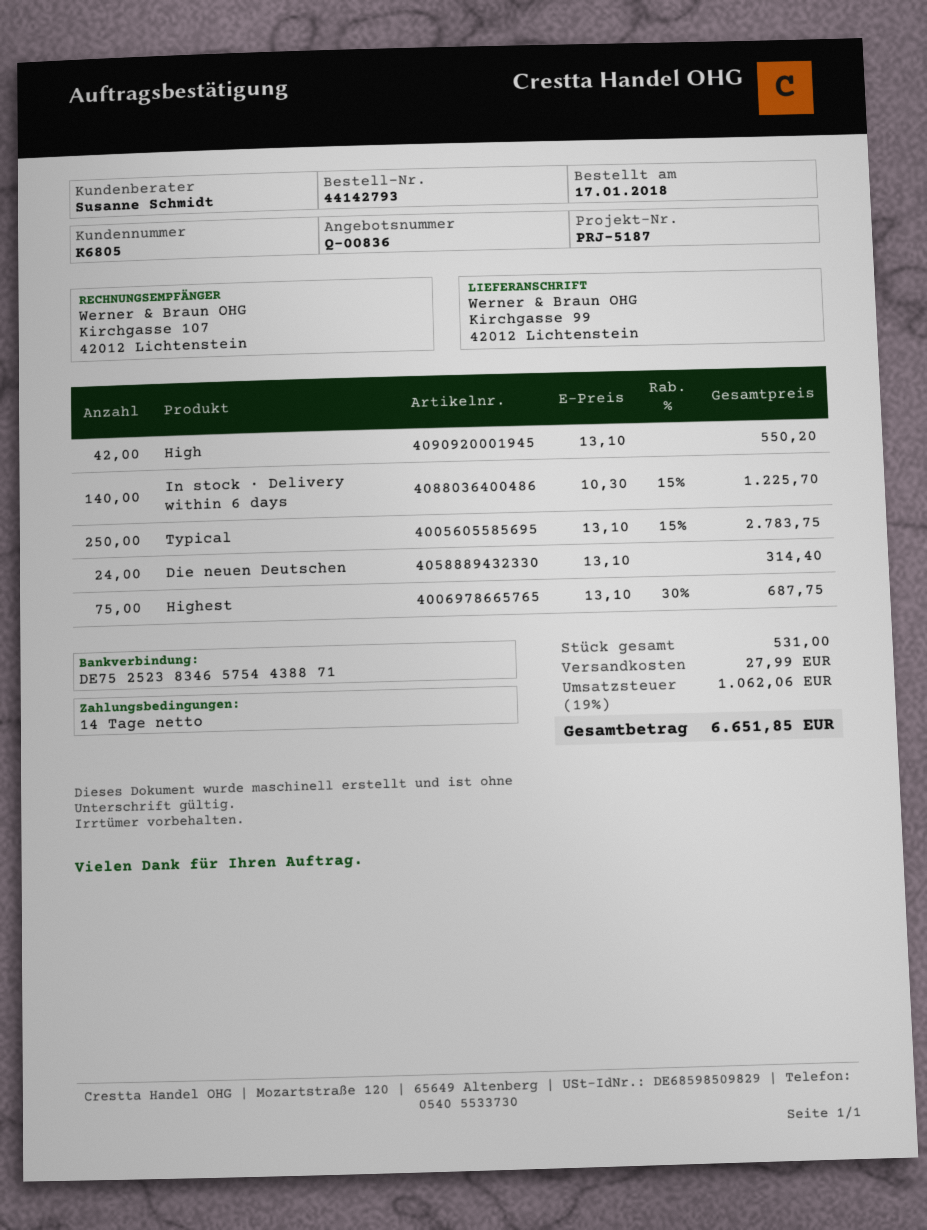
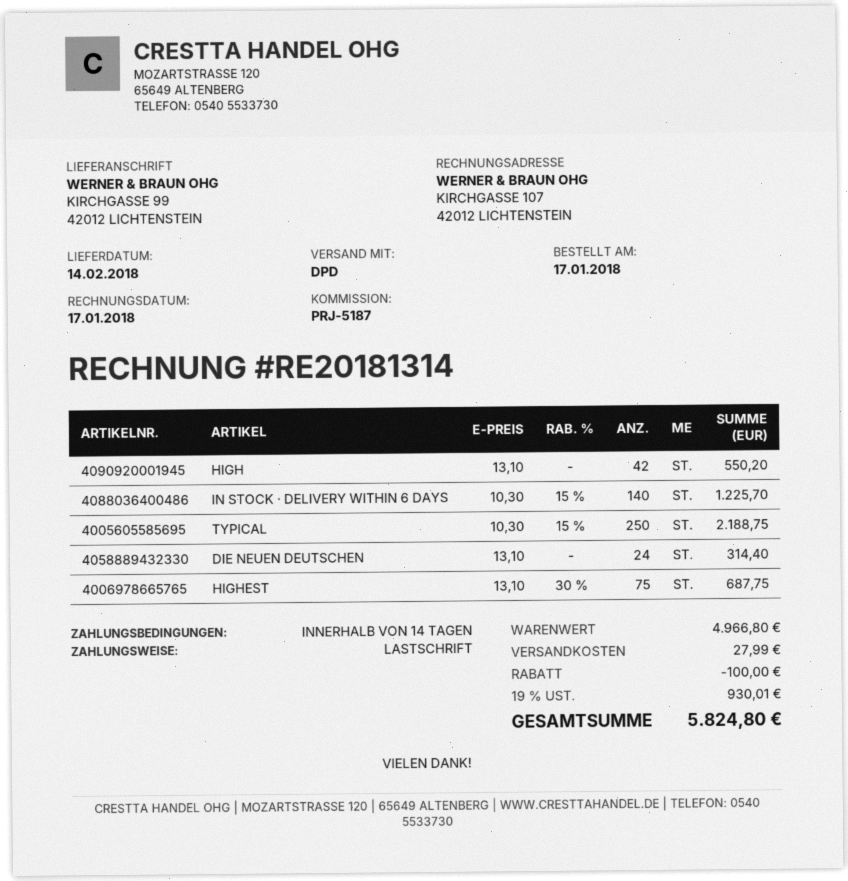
Typical: 250 x 13.10 - 15% = 2783.75 -> 250 x 10.30 - 15% = 2188.75
discount: none -> 100.00
tax: 19% = 1062.06 -> 19% = 930.01
total: 6651.85 -> 5824.80

